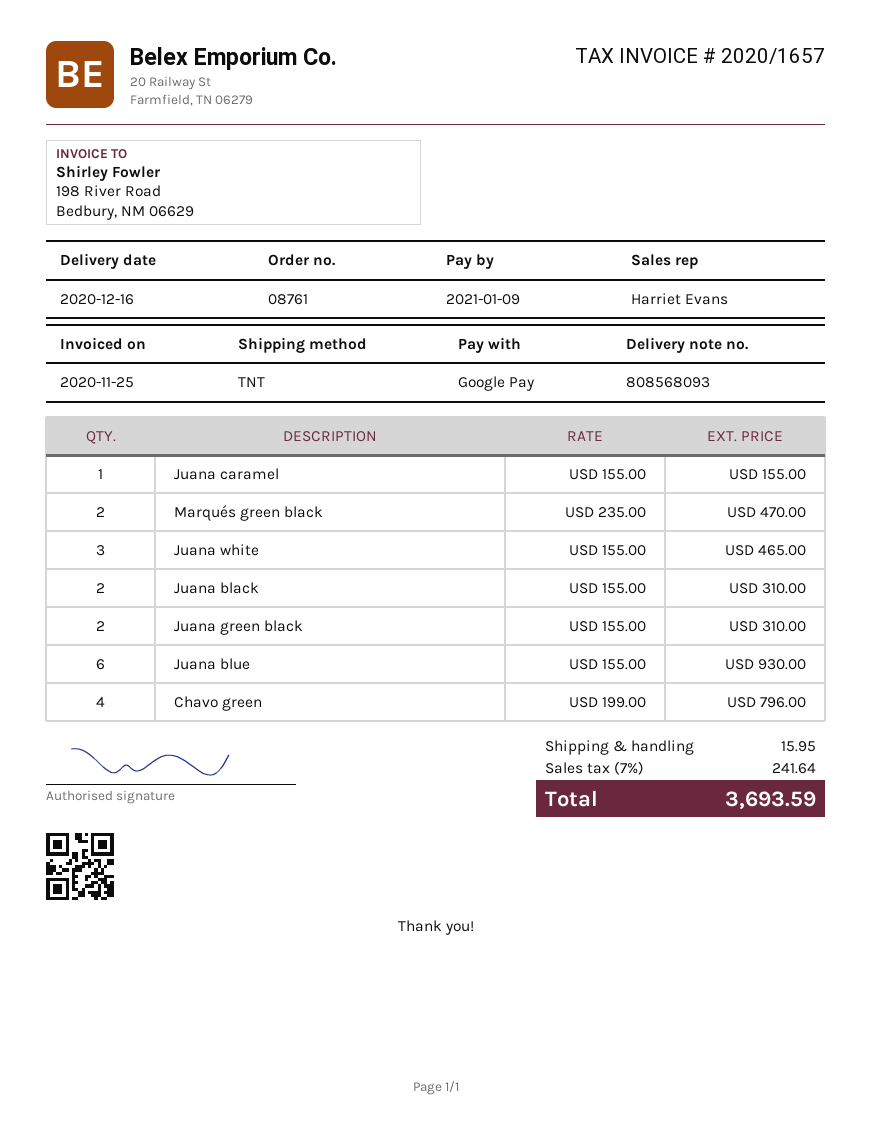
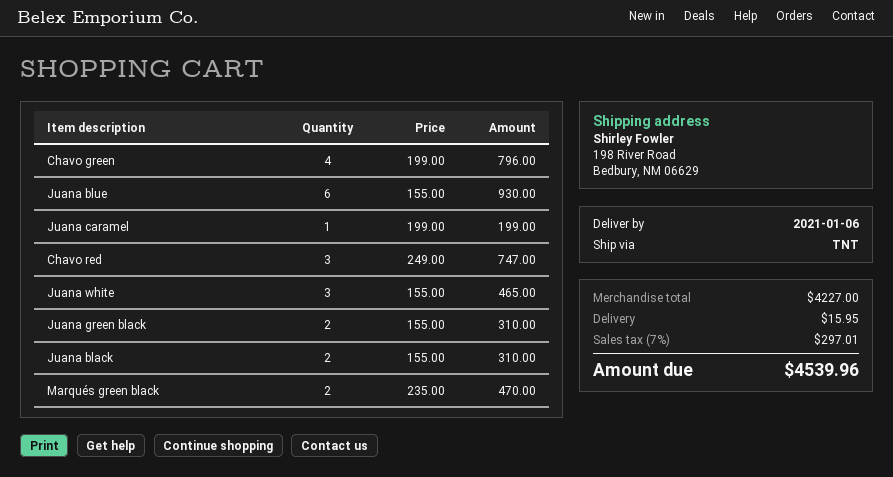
delivery date: 2020-12-16 -> 2021-01-06
Juana caramel: 1 x 155.00 = 155.00 -> 1 x 199.00 = 199.00
Chavo red: none -> 3 x 249.00 = 747.00
tax: 7% = 241.64 -> 7% = 297.01
total: 3693.59 -> 4539.96

